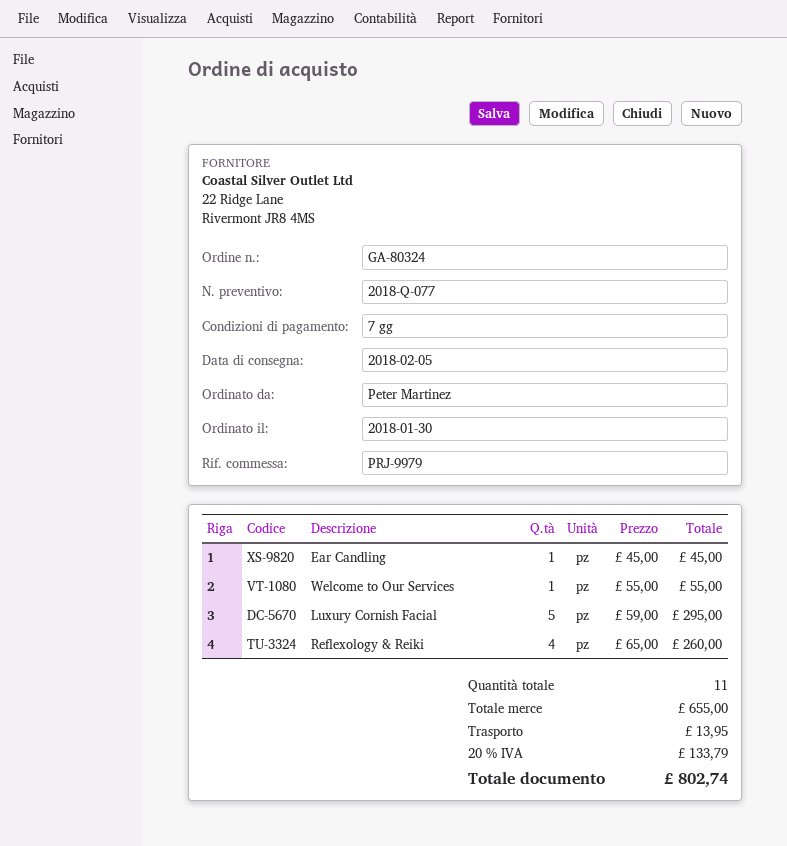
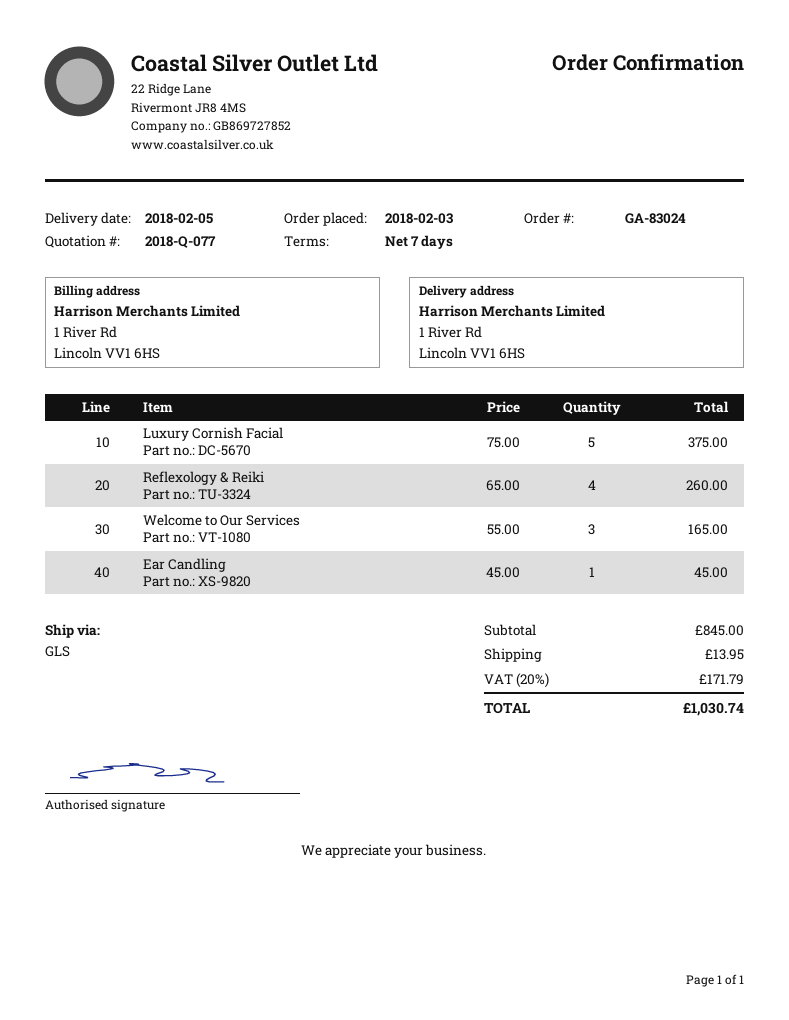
order number: GA-80324 -> GA-83024
order date: 2018-01-30 -> 2018-02-03
Welcome to Our Services: 1 x 55.00 = 55.00 -> 3 x 55.00 = 165.00
Luxury Cornish Facial: 5 x 59.00 = 295.00 -> 5 x 75.00 = 375.00
subtotal: 655.00 -> 845.00
tax: 20% = 133.79 -> 20% = 171.79
total: 802.74 -> 1030.74

